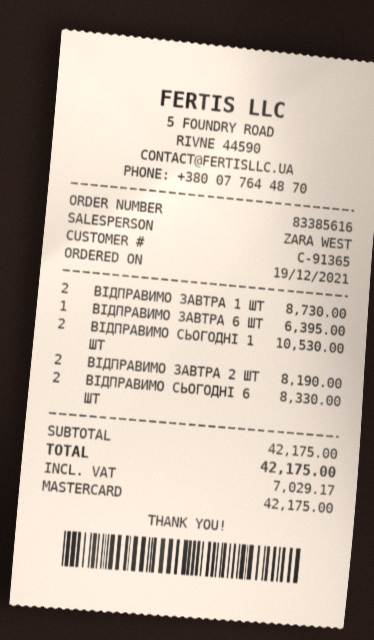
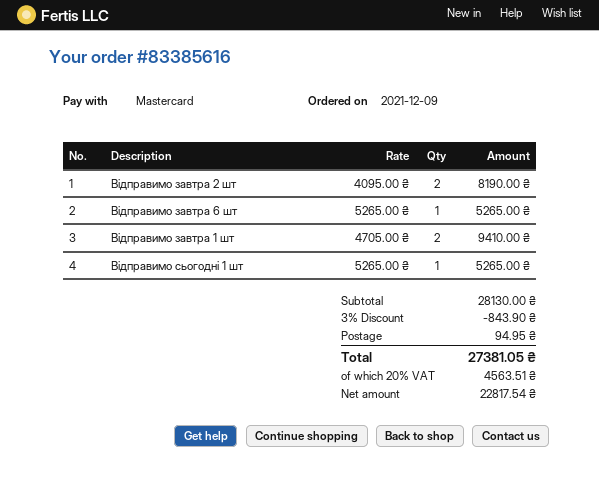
order date: 2021-12-19 -> 2021-12-09
ВІДПРАВИМО ЗАВТРА 1 ШТ: 2 for 8730.00 -> 2 for 9410.00
ВІДПРАВИМО ЗАВТРА 6 ШТ: 1 for 6395.00 -> 1 for 5265.00
ВІДПРАВИМО СЬОГОДНІ 1 ШТ: 2 for 10530.00 -> 1 for 5265.00
ВІДПРАВИМО СЬОГОДНІ 6 ШТ: 2 for 8330.00 -> none
subtotal: 42175.00 -> 28130.00
discount: none -> 3% = 843.90
shipping: none -> 94.95
tax: 7029.17 -> 4563.51
total: 42175.00 -> 27381.05

